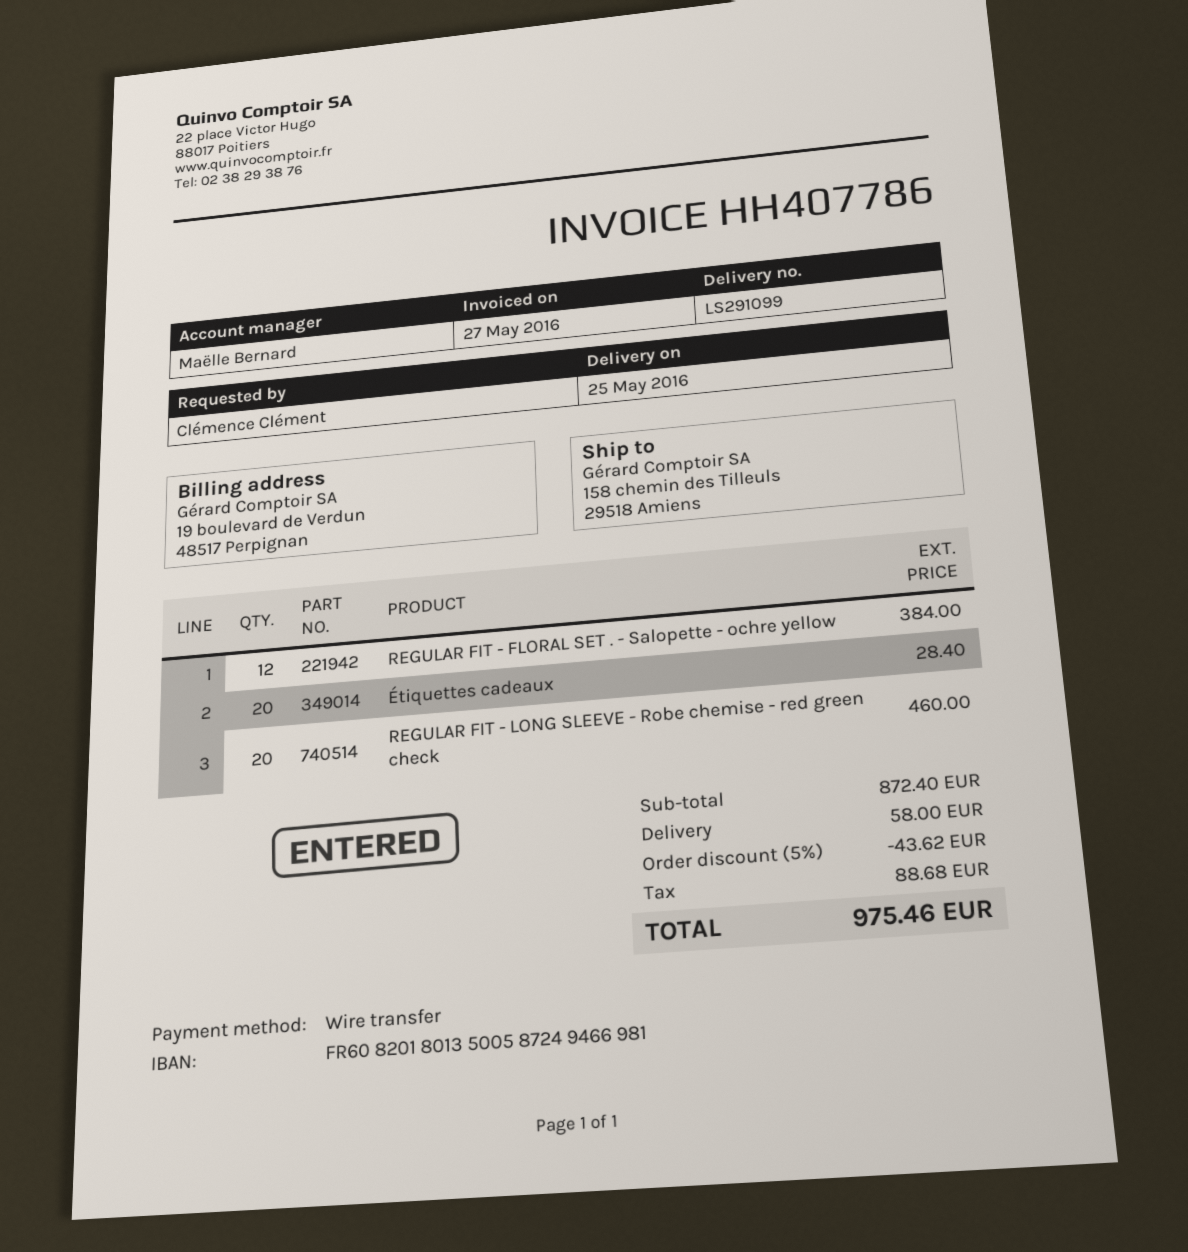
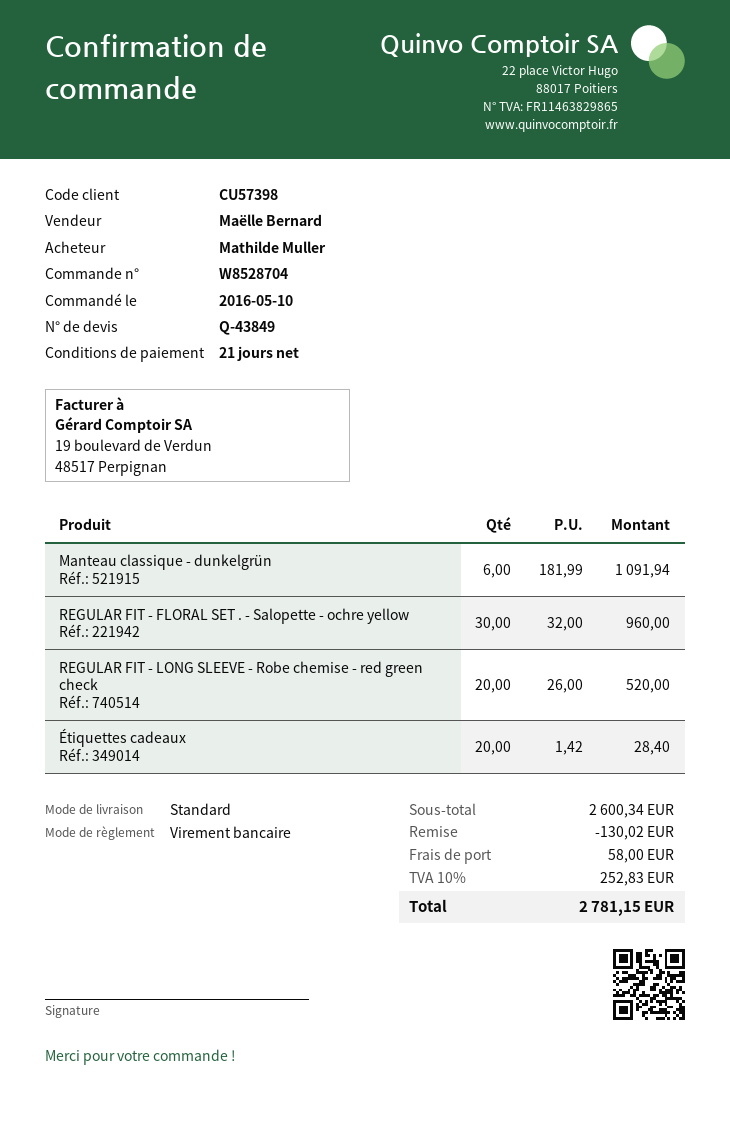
ordered by: Clémence Clément -> Mathilde Muller
REGULAR FIT - FLORAL SET . - Salopette - ochre yellow: 12 for 384.00 -> 30 for 960.00
REGULAR FIT - LONG SLEEVE - Robe chemise - red green check: 20 for 460.00 -> 20 for 520.00
Manteau classique - dunkelgrün: none -> 6 for 1091.94
subtotal: 872.40 -> 2600.34
discount: 43.62 -> 130.02
tax: 88.68 -> 252.83
total: 975.46 -> 2781.15

